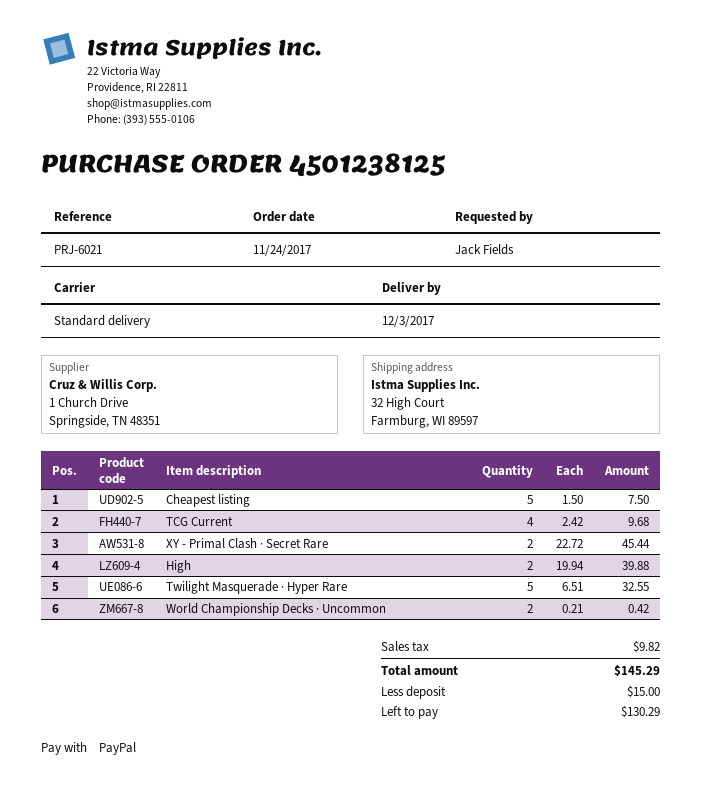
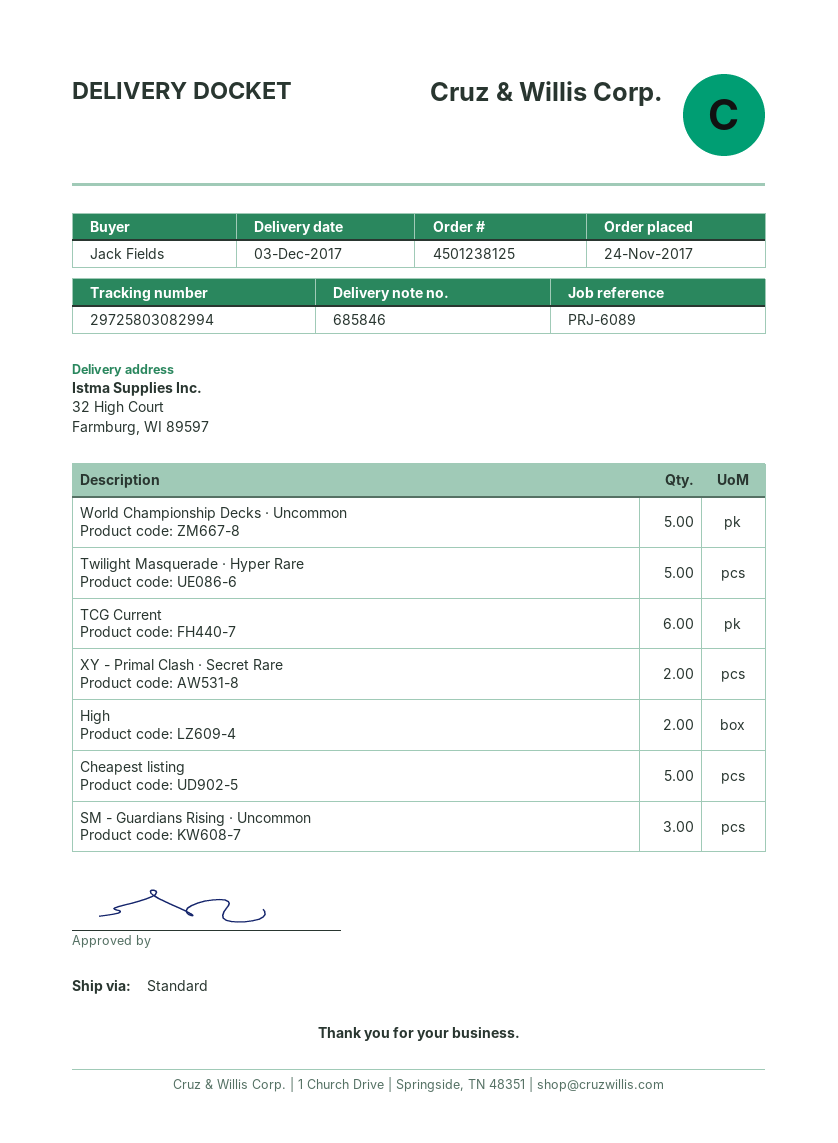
reference: PRJ-6021 -> PRJ-6089
TCG Current: 4 -> 6
World Championship Decks · Uncommon: 2 -> 5
SM - Guardians Rising · Uncommon: none -> 3

